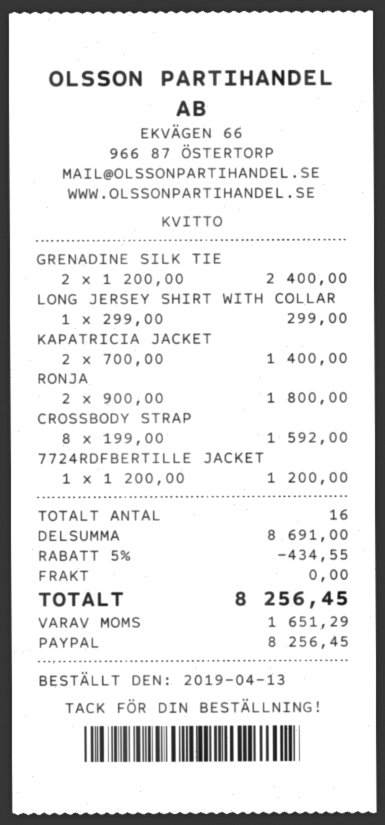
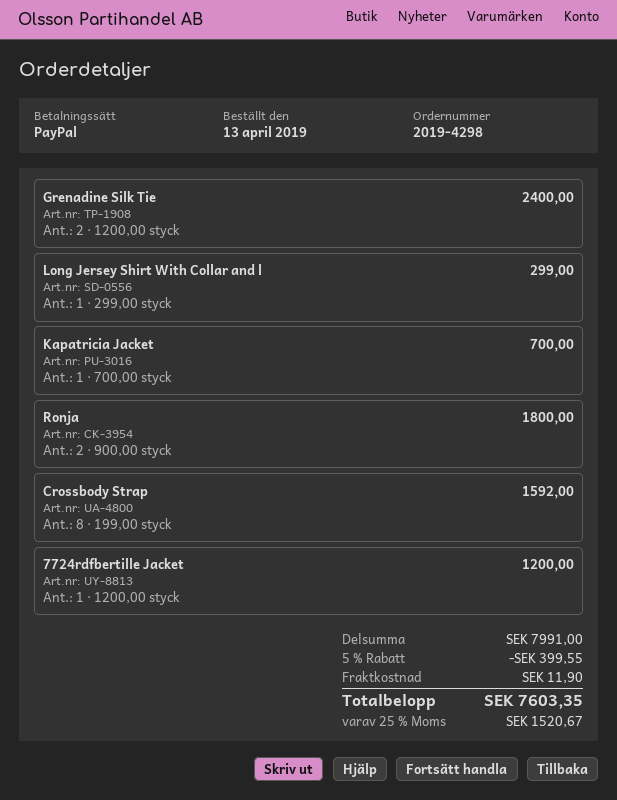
KAPATRICIA JACKET: 2 x 700.00 = 1400.00 -> 1 x 700.00 = 700.00
subtotal: 8691.00 -> 7991.00
discount: 5% = 434.55 -> 5% = 399.55
shipping: 0.00 -> 11.90
tax: 1651.29 -> 1520.67
total: 8256.45 -> 7603.35

